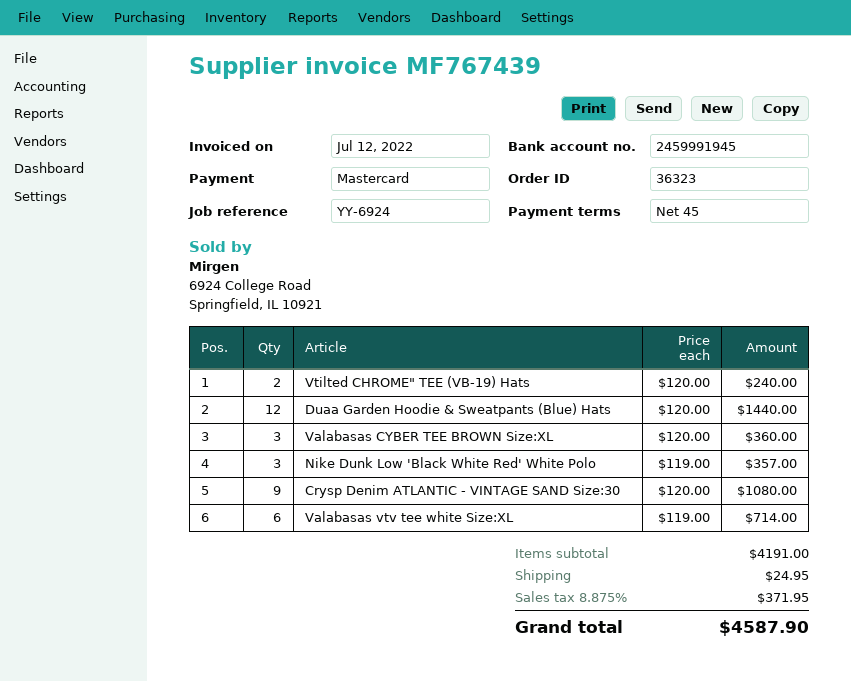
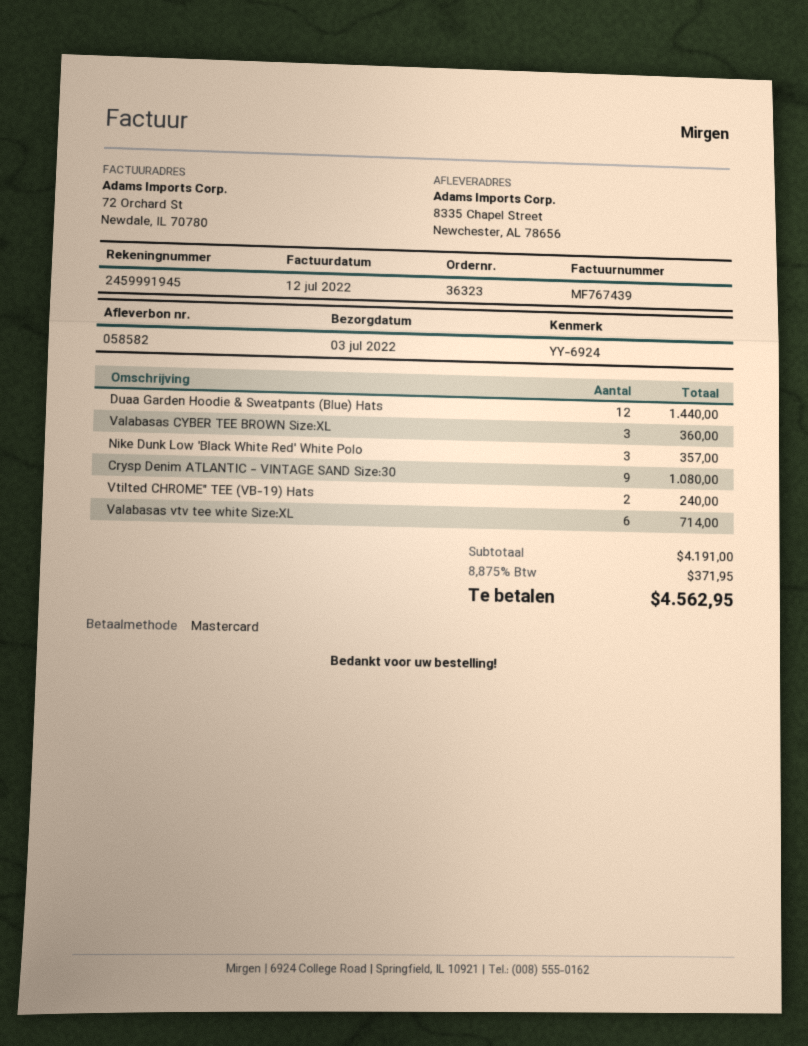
shipping: 24.95 -> none
total: 4587.90 -> 4562.95

